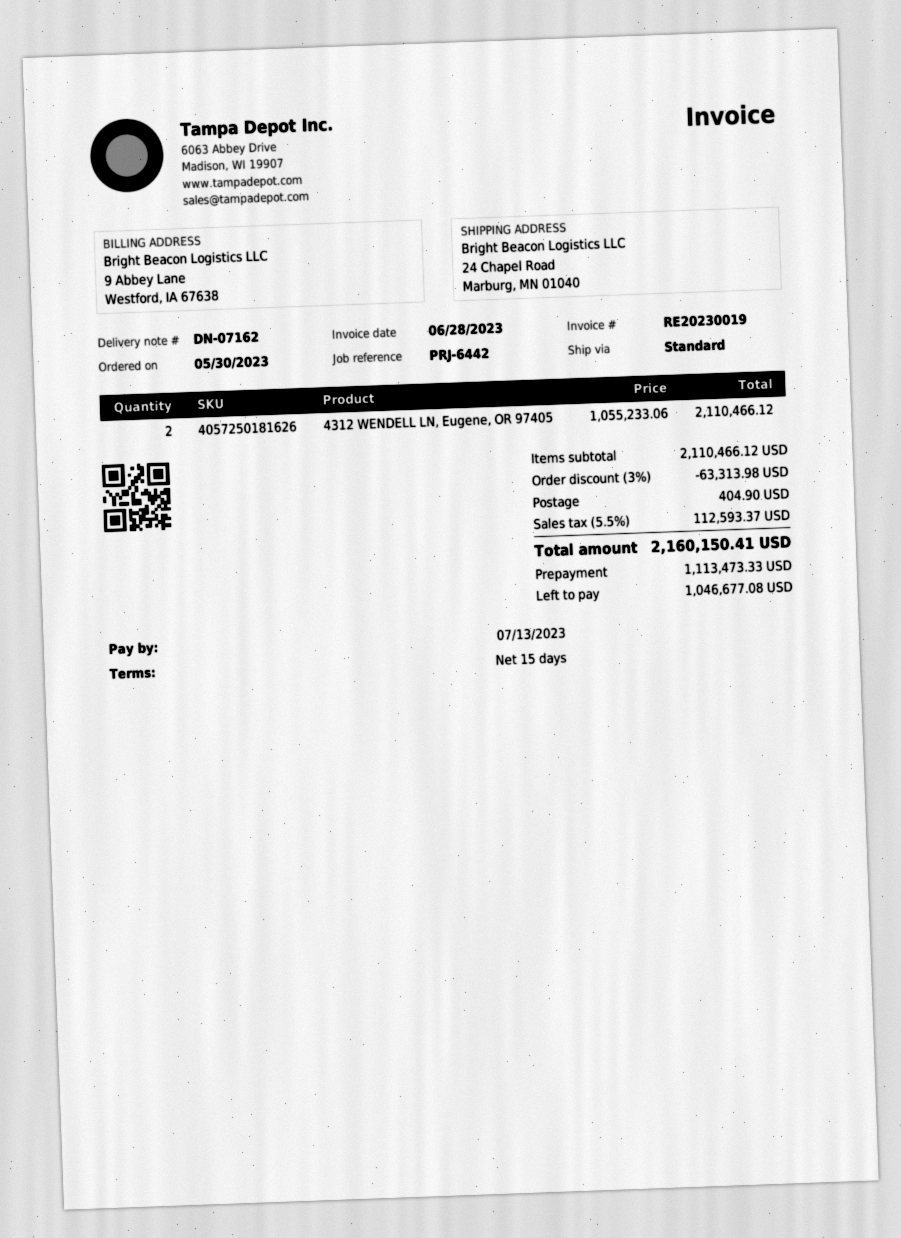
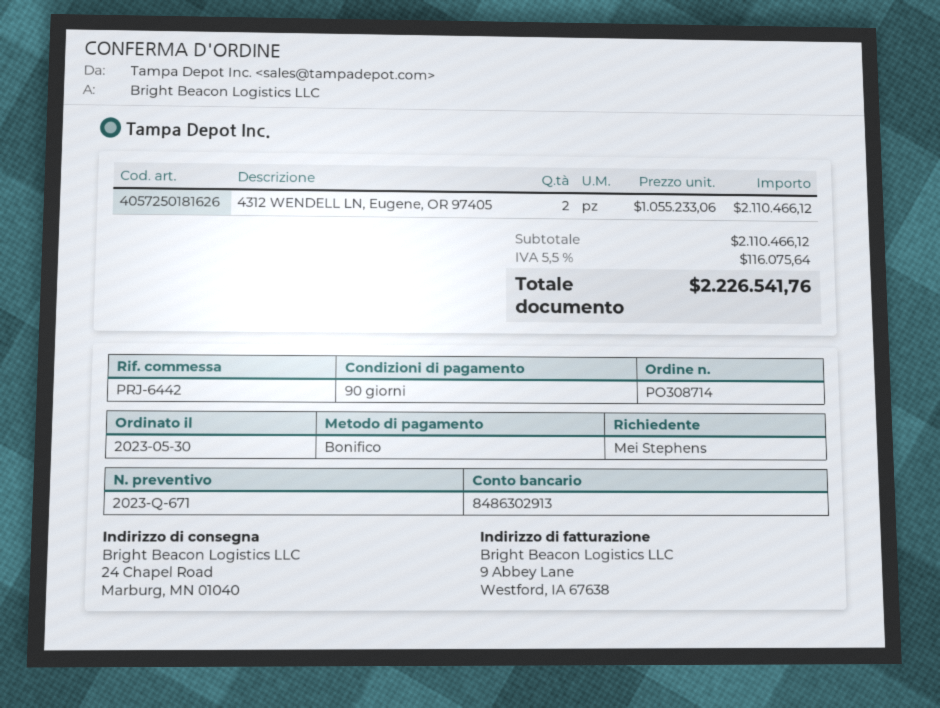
payment terms: 15 days -> 90 days
discount: 3% = 63313.98 -> none
shipping: 404.90 -> none
tax: 5.5% = 112593.37 -> 5.5% = 116075.64
total: 2160150.41 -> 2226541.76

